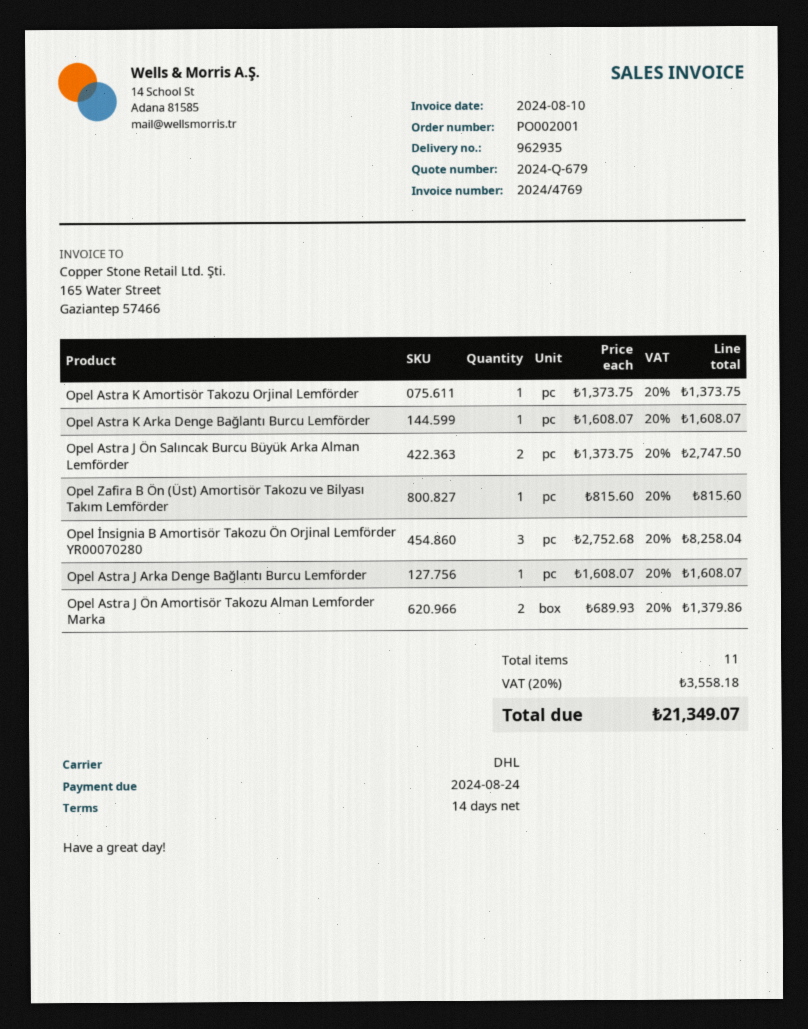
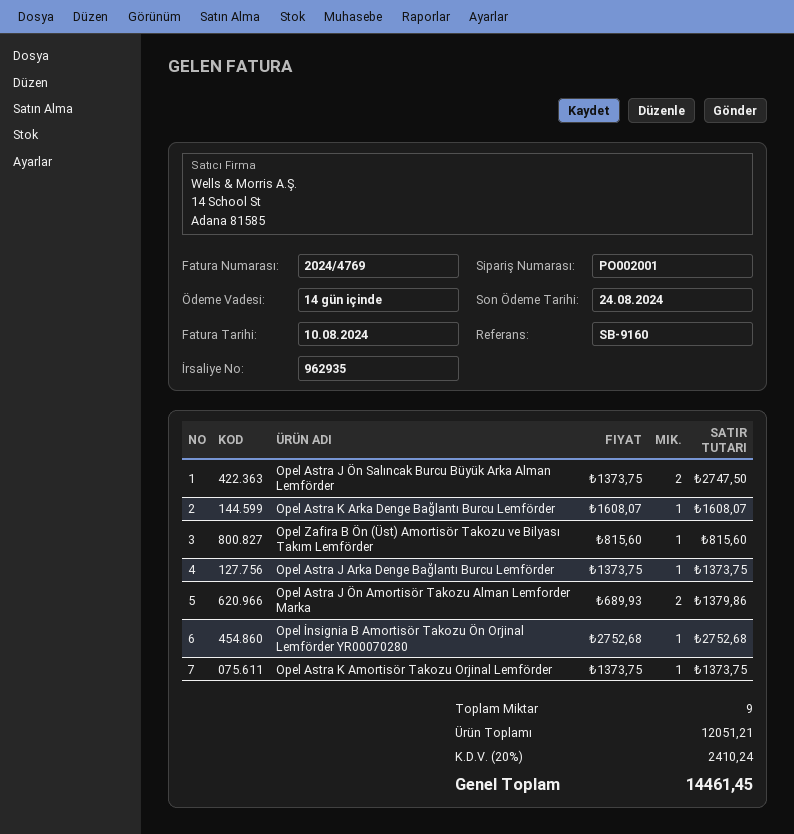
Opel İnsignia B Amortisör Takozu Ön Orjinal Lemförder YR00070280: 3 x 2752.68 = 8258.04 -> 1 x 2752.68 = 2752.68
Opel Astra J Arka Denge Bağlantı Burcu Lemförder: 1 x 1608.07 = 1608.07 -> 1 x 1373.75 = 1373.75
total quantity: 11 -> 9
tax: 20% = 3558.18 -> 20% = 2410.24
total: 21349.07 -> 14461.45

